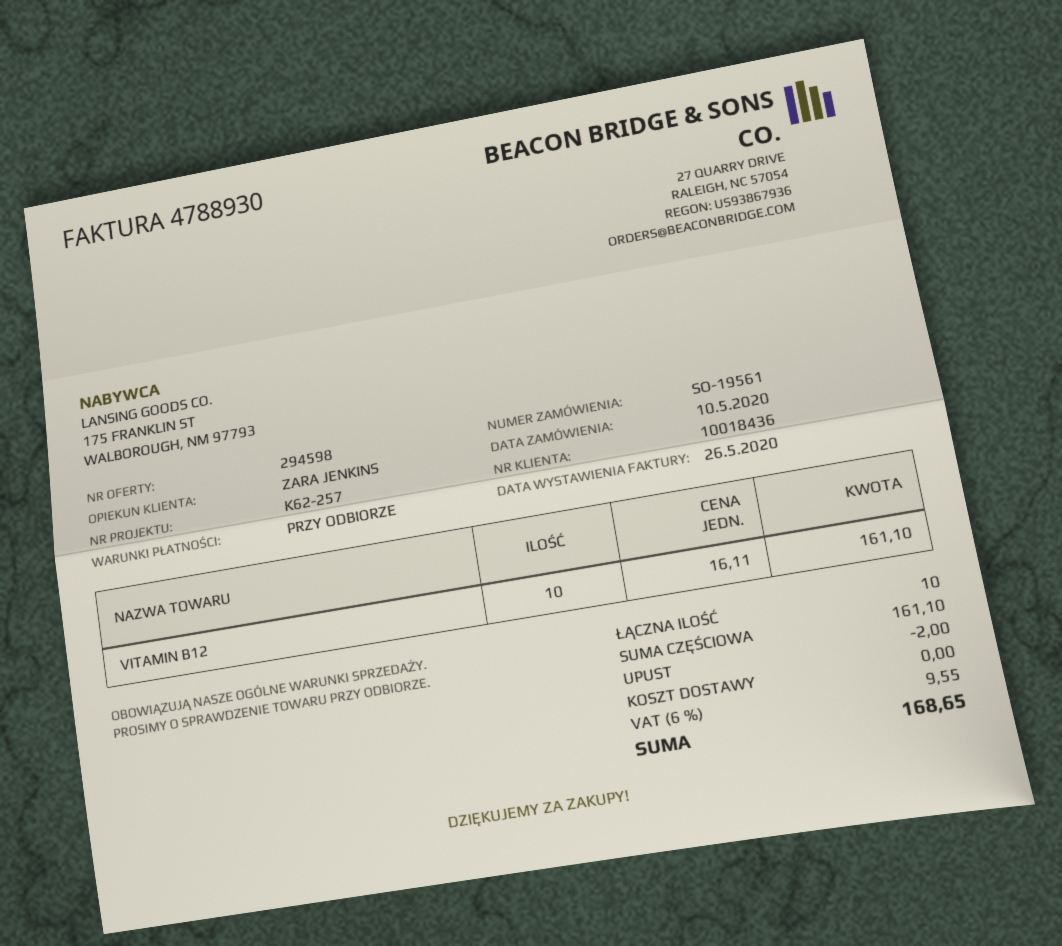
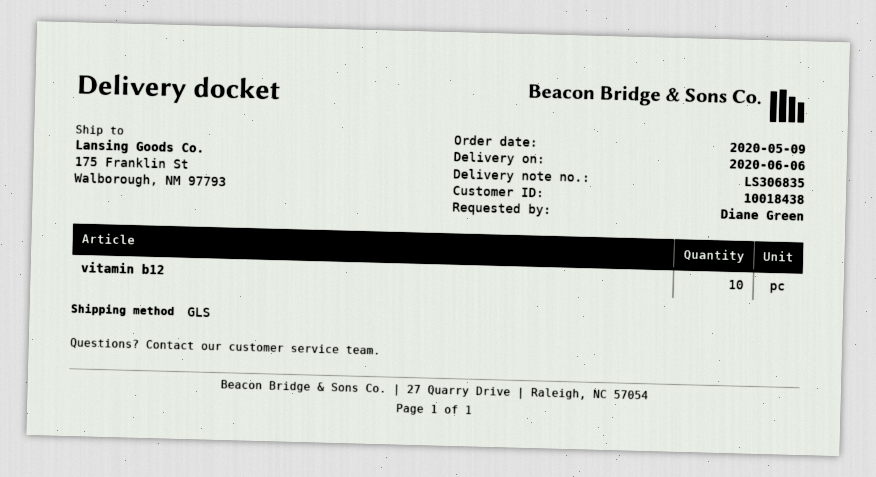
order date: 2020-05-10 -> 2020-05-09
customer number: 10018436 -> 10018438

